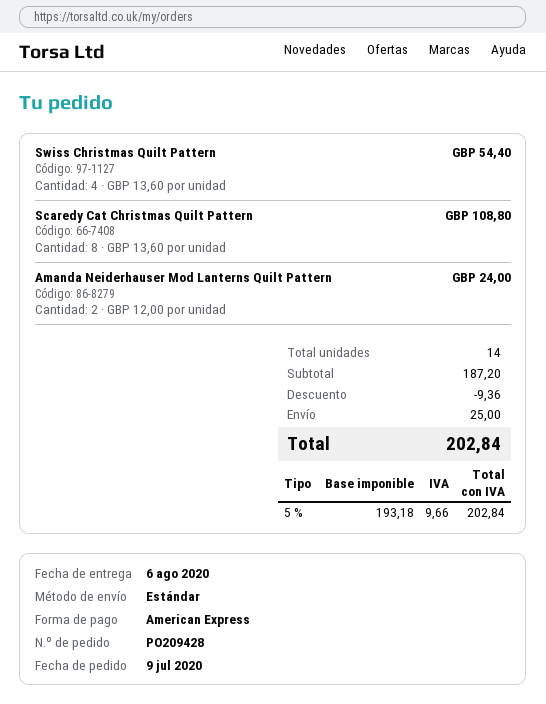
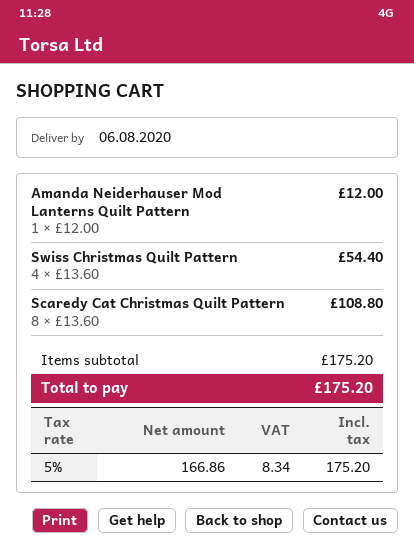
Amanda Neiderhauser Mod Lanterns Quilt Pattern: 2 x 12.00 = 24.00 -> 1 x 12.00 = 12.00
subtotal: 187.20 -> 175.20
discount: 9.36 -> none
shipping: 25.00 -> none
net: 193.18 -> 166.86
tax: 5% = 9.66 -> 5% = 8.34
total: 202.84 -> 175.20

